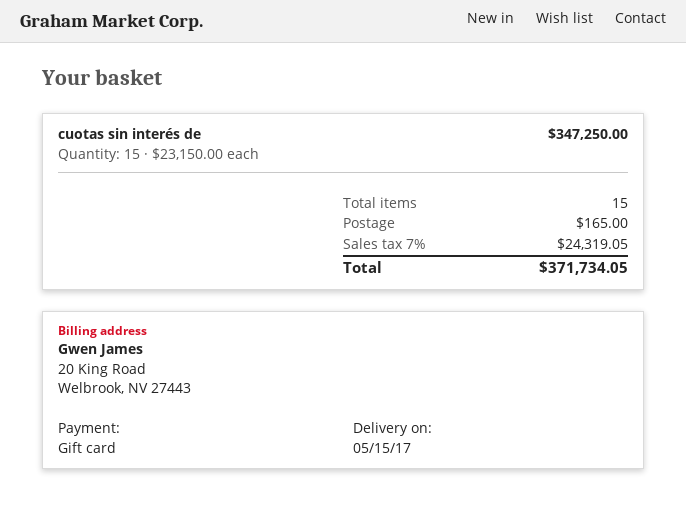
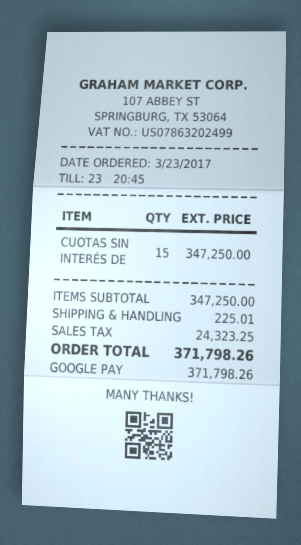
payment method: gift card -> Google Pay
shipping: 165.00 -> 225.01
tax: 24319.05 -> 24323.25
total: 371734.05 -> 371798.26

